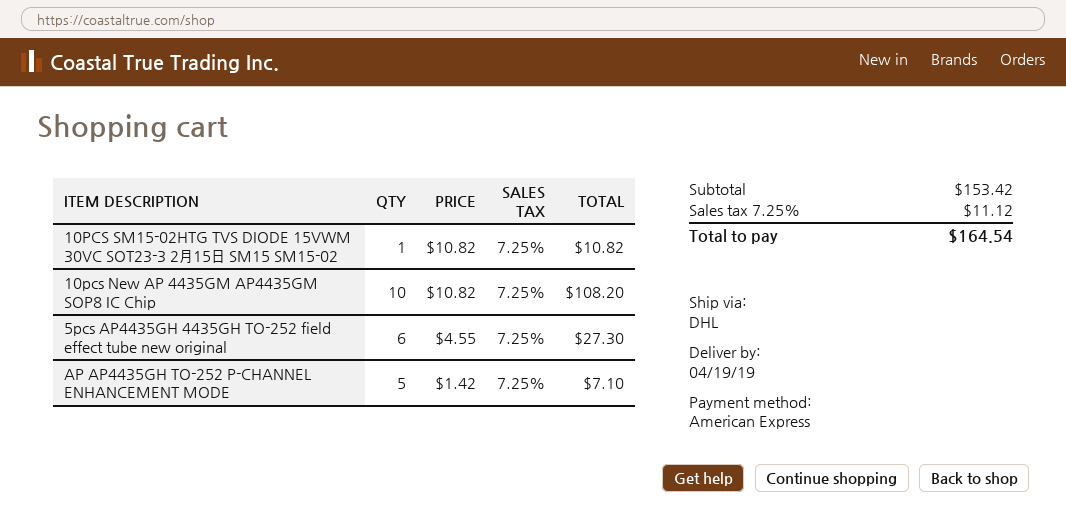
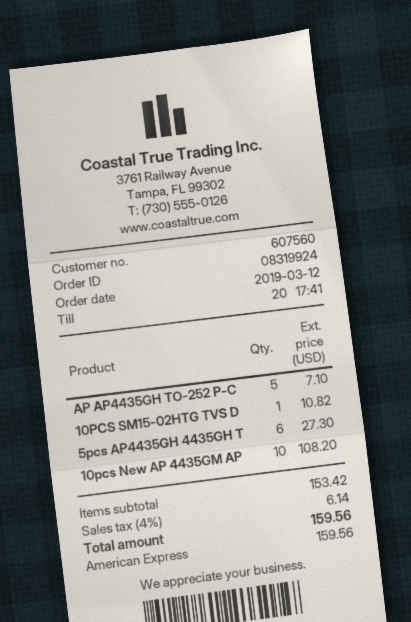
tax: 7.25% = 11.12 -> 4% = 6.14
total: 164.54 -> 159.56

